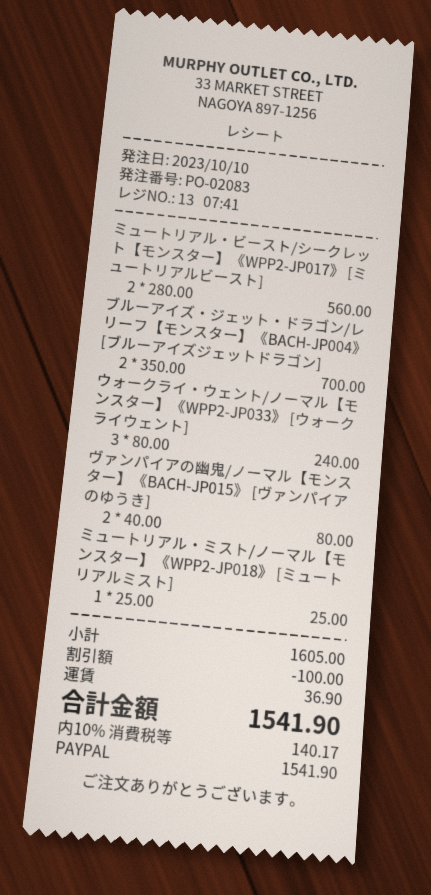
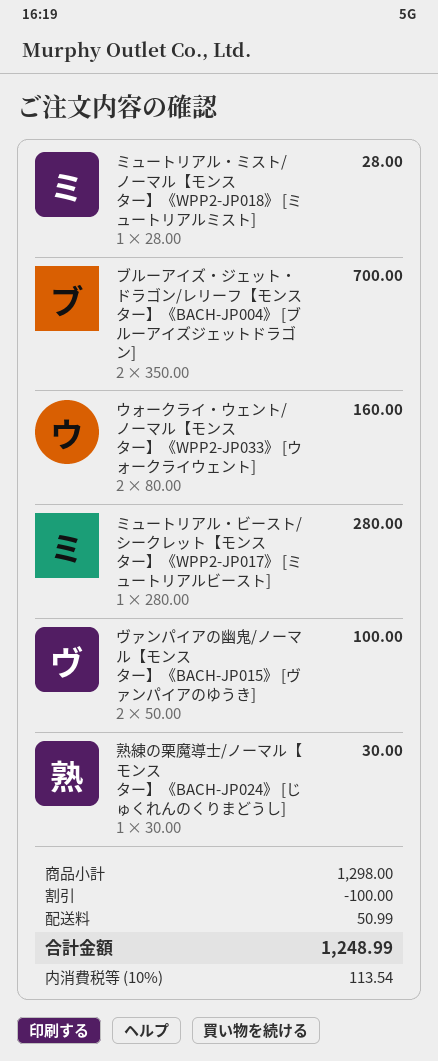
ミュートリアル・ビースト/シークレット【モンスター】《WPP2-JP017》 [ミュートリアルビースト]: 2 x 280.00 = 560.00 -> 1 x 280.00 = 280.00
ウォークライ・ウェント/ノーマル【モンスター】《WPP2-JP033》 [ウォークライウェント]: 3 x 80.00 = 240.00 -> 2 x 80.00 = 160.00
ヴァンパイアの幽鬼/ノーマル【モンスター】《BACH-JP015》 [ヴァンパイアのゆうき]: 2 x 40.00 = 80.00 -> 2 x 50.00 = 100.00
ミュートリアル・ミスト/ノーマル【モンスター】《WPP2-JP018》 [ミュートリアルミスト]: 1 x 25.00 = 25.00 -> 1 x 28.00 = 28.00
熟練の栗魔導士/ノーマル【モンスター】《BACH-JP024》 [じゅくれんのくりまどうし]: none -> 1 x 30.00 = 30.00
subtotal: 1605.00 -> 1298.00
shipping: 36.90 -> 50.99
tax: 10% = 140.17 -> 10% = 113.54
total: 1541.90 -> 1248.99

